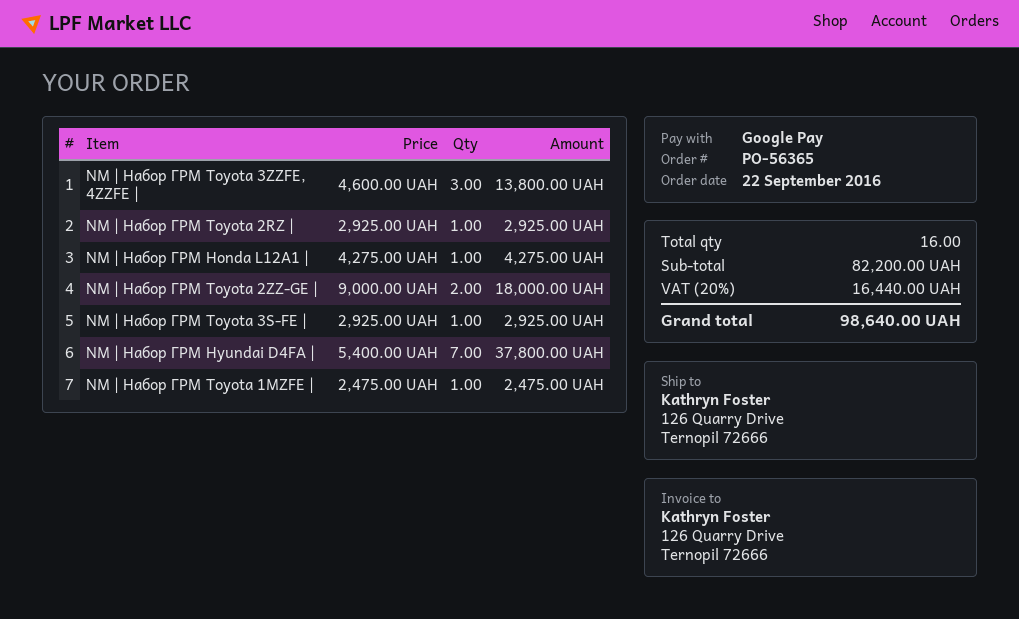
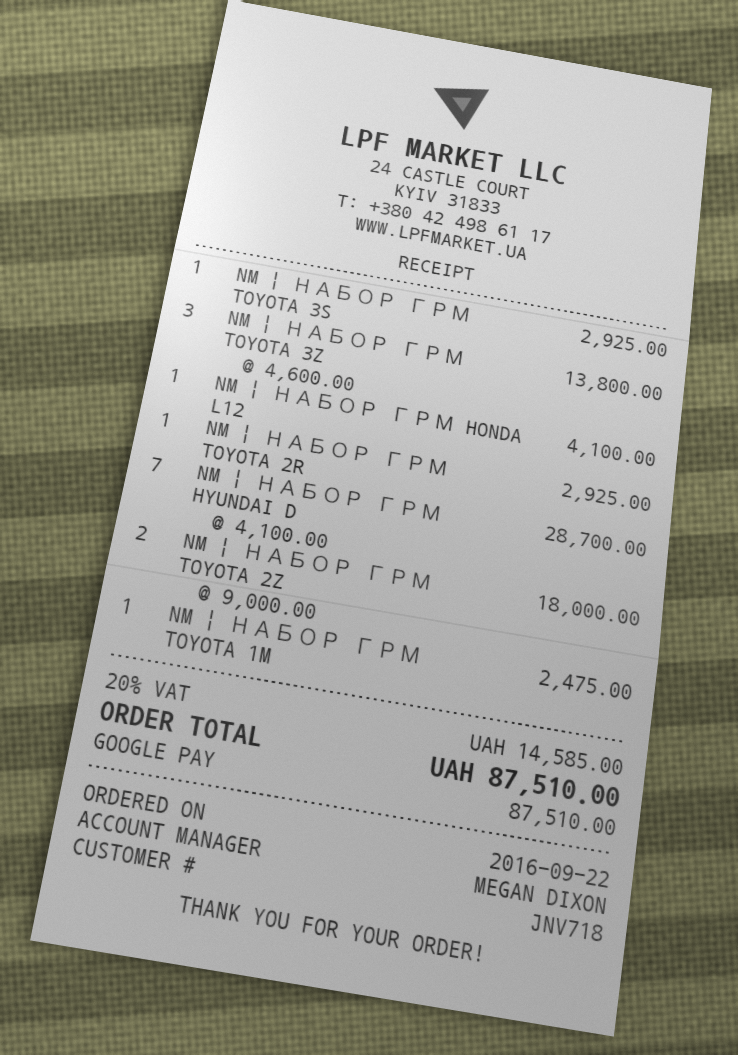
NM | Набор ГРМ Honda L12A1 |: 1 x 4275.00 = 4275.00 -> 1 x 4100.00 = 4100.00
NM | Набор ГРМ Hyundai D4FA |: 7 x 5400.00 = 37800.00 -> 7 x 4100.00 = 28700.00
tax: 20% = 16440.00 -> 20% = 14585.00
total: 98640.00 -> 87510.00

